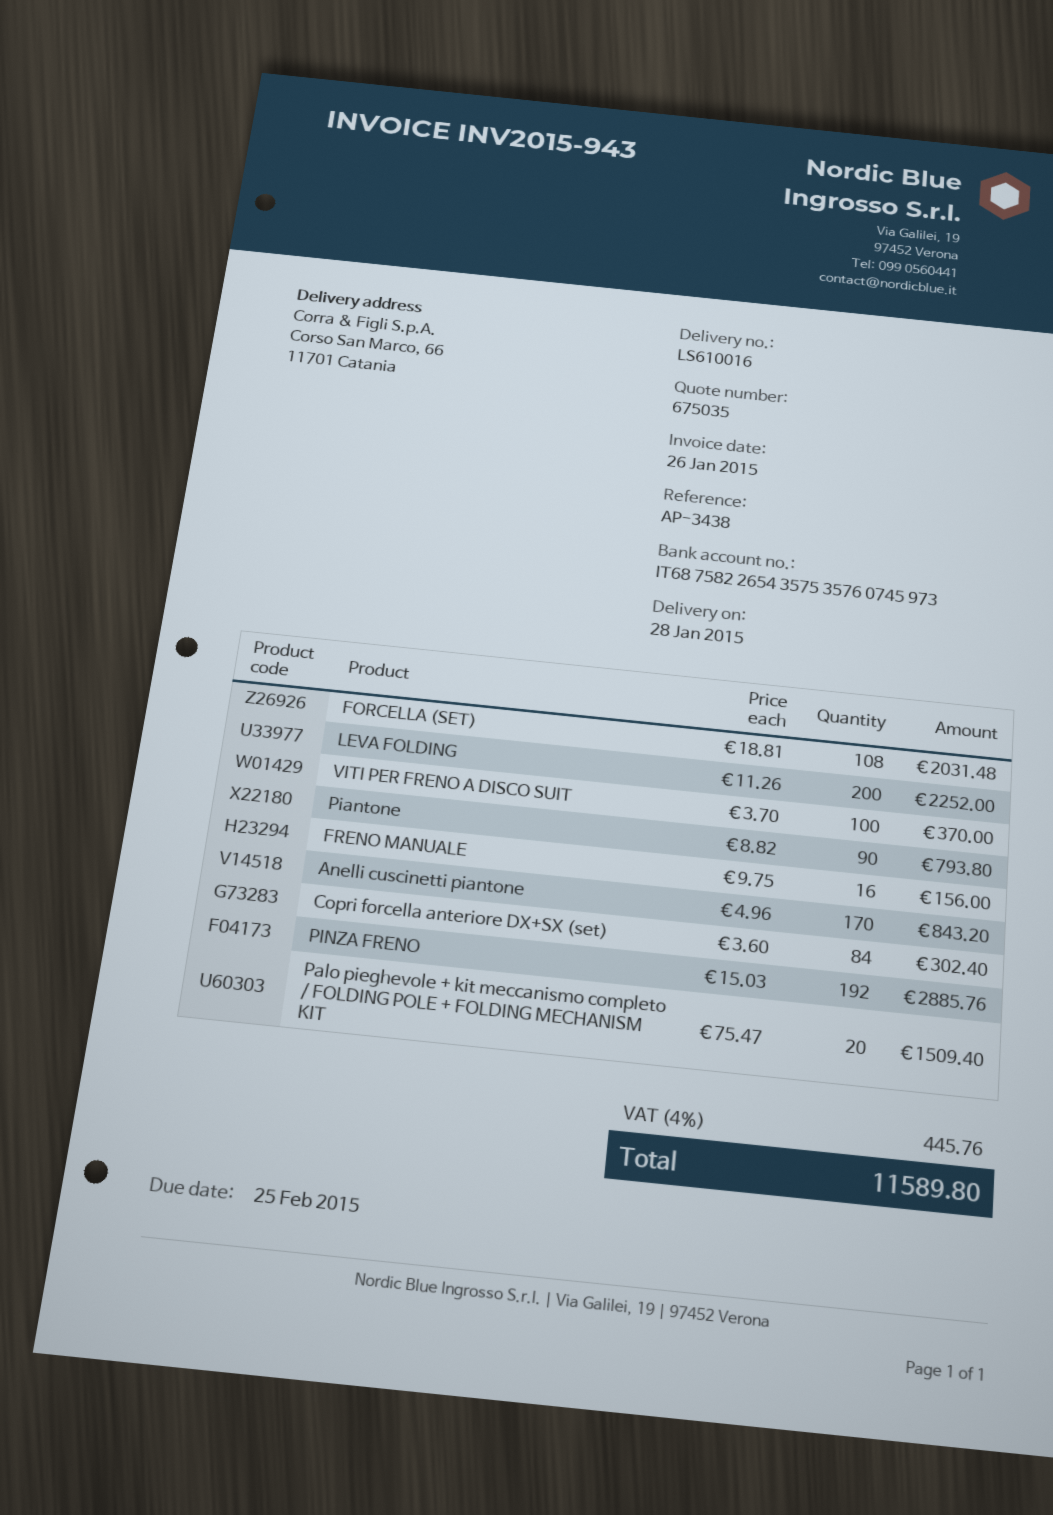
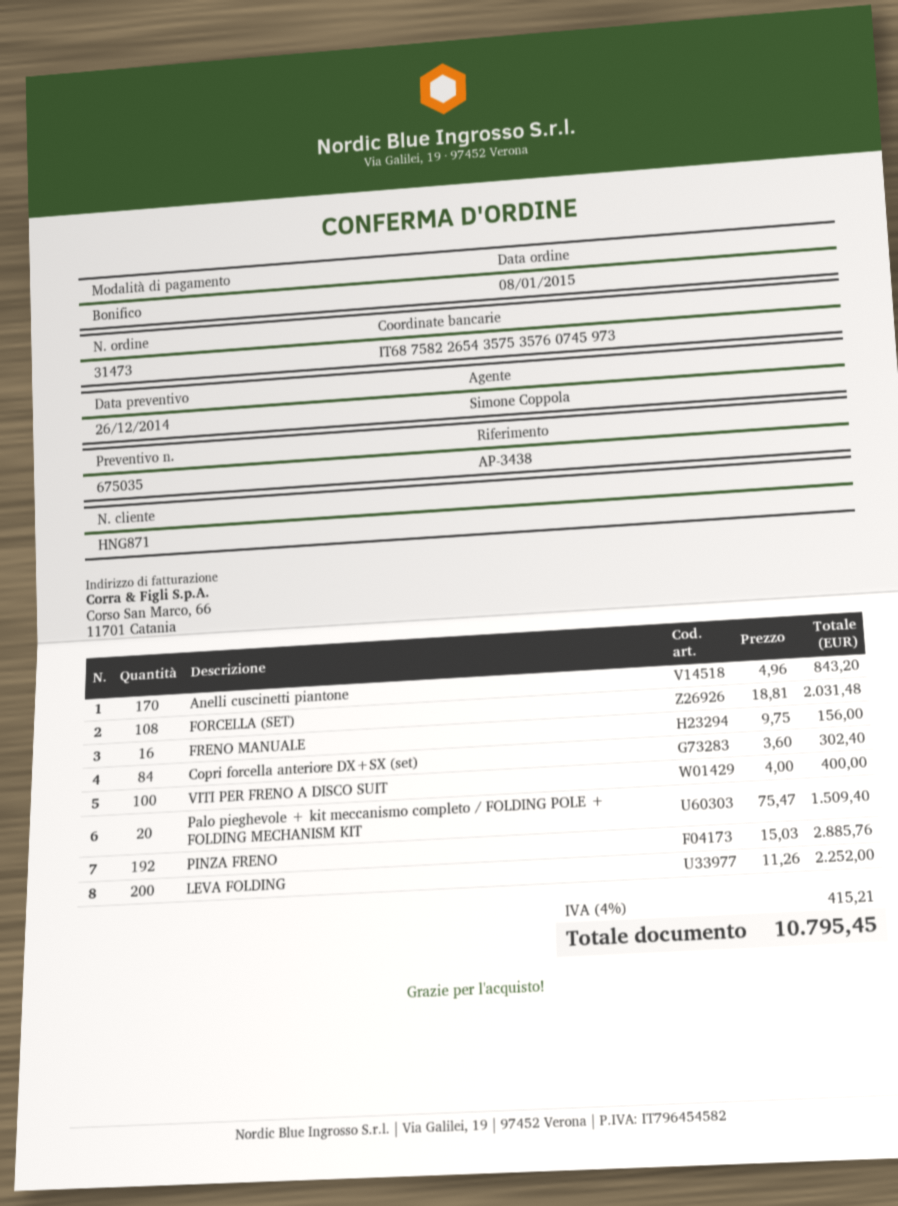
VITI PER FRENO A DISCO SUIT: 100 x 3.70 = 370.00 -> 100 x 4.00 = 400.00
Piantone: 90 x 8.82 = 793.80 -> none
tax: 4% = 445.76 -> 4% = 415.21
total: 11589.80 -> 10795.45

